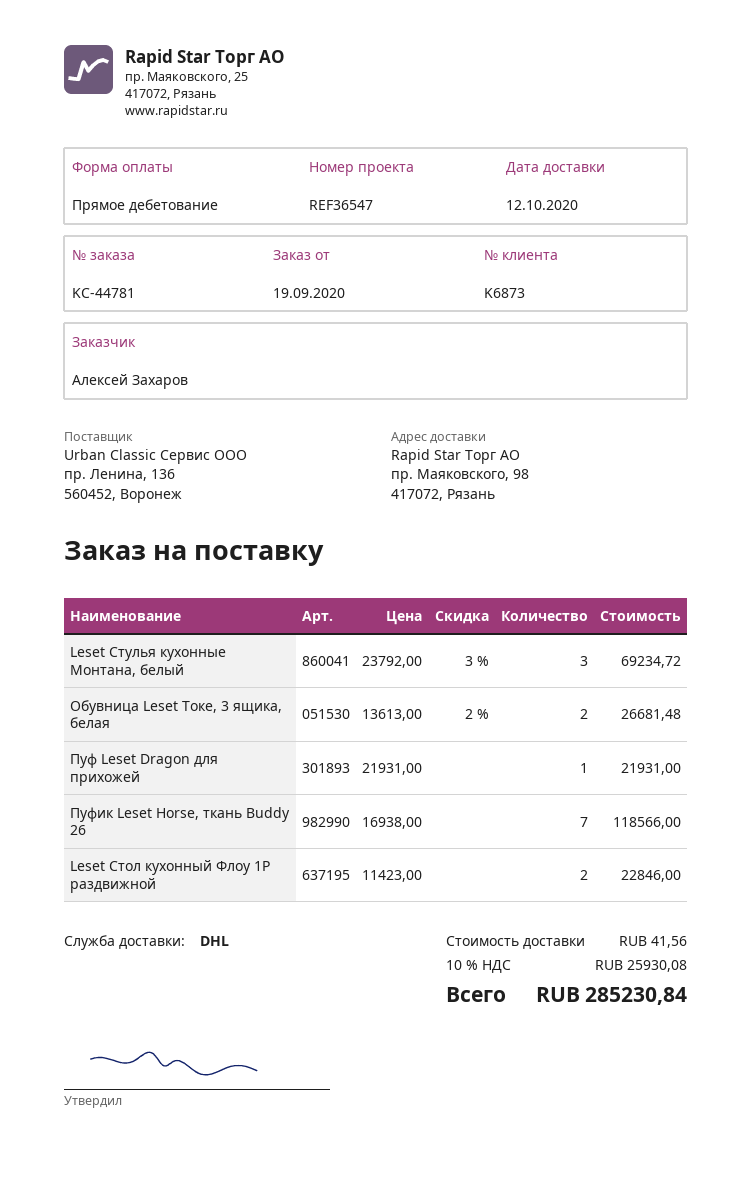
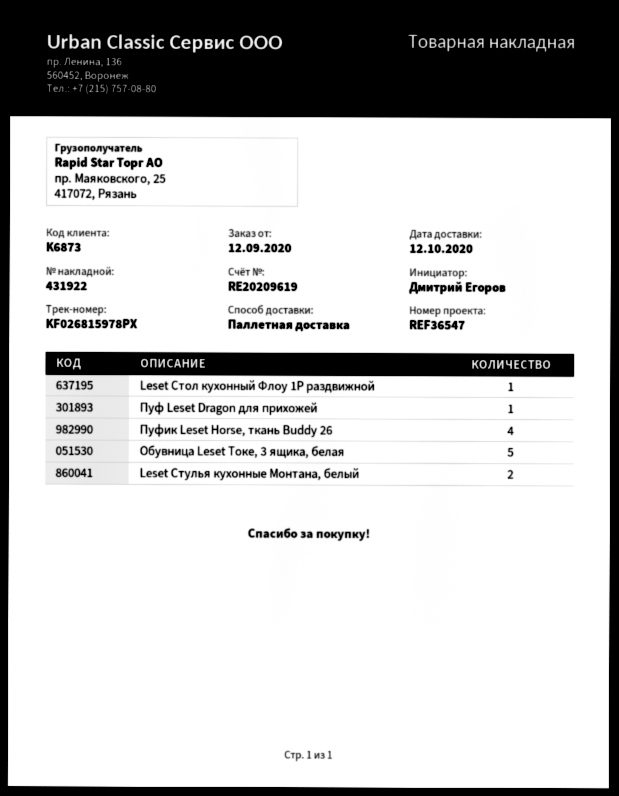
order date: 2020-09-19 -> 2020-09-12
ordered by: Алексей Захаров -> Дмитрий Егоров
shipping method: DHL -> pallet freight
ship to: пр. Маяковского, 98, 417072, Рязань -> пр. Маяковского, 25, 417072, Рязань
Leset Стулья кухонные Монтана, белый: 3 -> 2
Обувница Leset Токе, 3 ящика, белая: 2 -> 5
Пуфик Leset Horse, ткань Buddy 26: 7 -> 4
Leset Стол кухонный Флоу 1Р раздвижной: 2 -> 1

